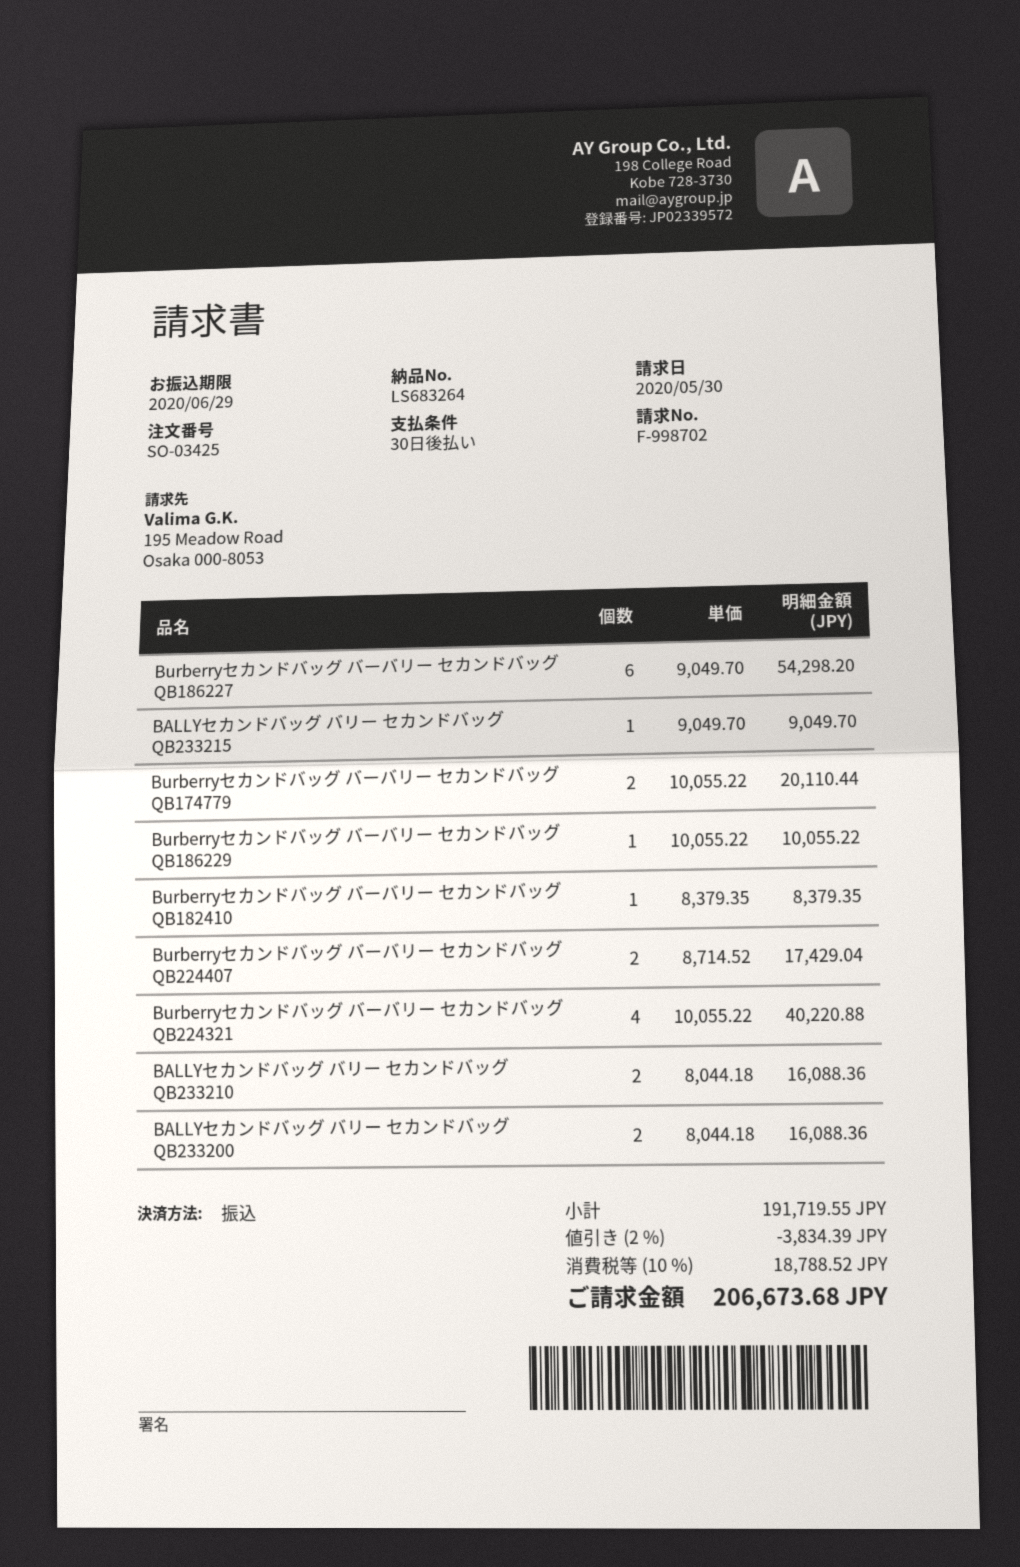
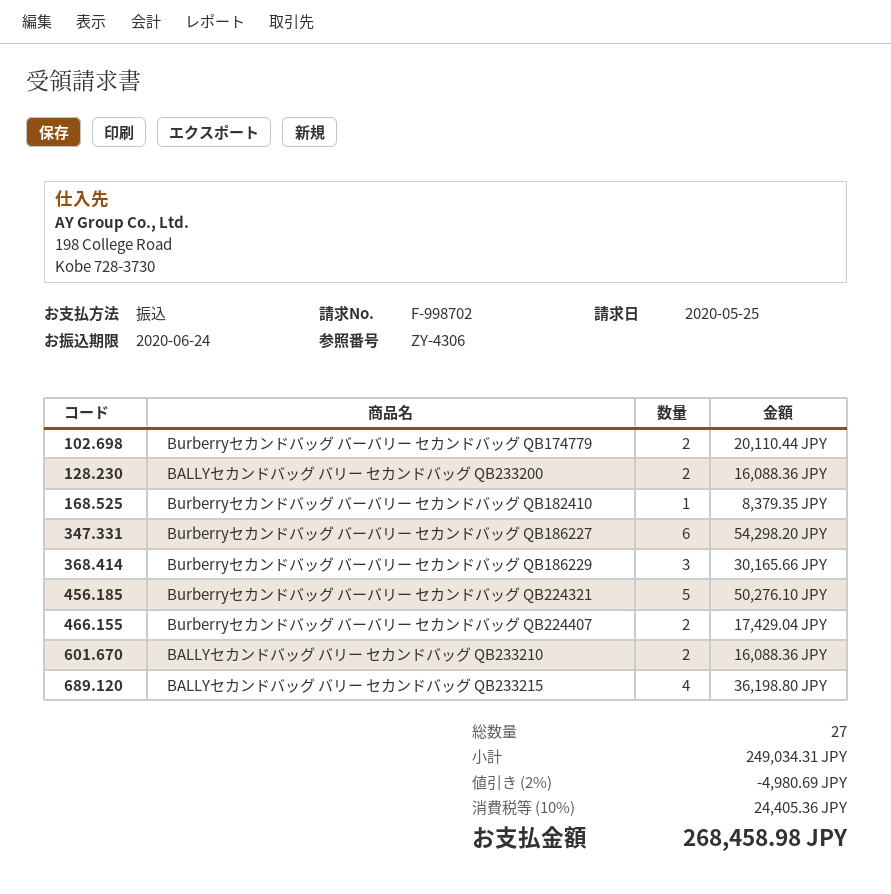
invoice date: 2020-05-30 -> 2020-05-25
due date: 2020-06-29 -> 2020-06-24
BALLYセカンドバッグ バリー セカンドバッグ QB233215: 1 for 9049.70 -> 4 for 36198.80
Burberryセカンドバッグ バーバリー セカンドバッグ QB186229: 1 for 10055.22 -> 3 for 30165.66
Burberryセカンドバッグ バーバリー セカンドバッグ QB224321: 4 for 40220.88 -> 5 for 50276.10
subtotal: 191719.55 -> 249034.31
discount: 2% = 3834.39 -> 2% = 4980.69
tax: 10% = 18788.52 -> 10% = 24405.36
total: 206673.68 -> 268458.98

